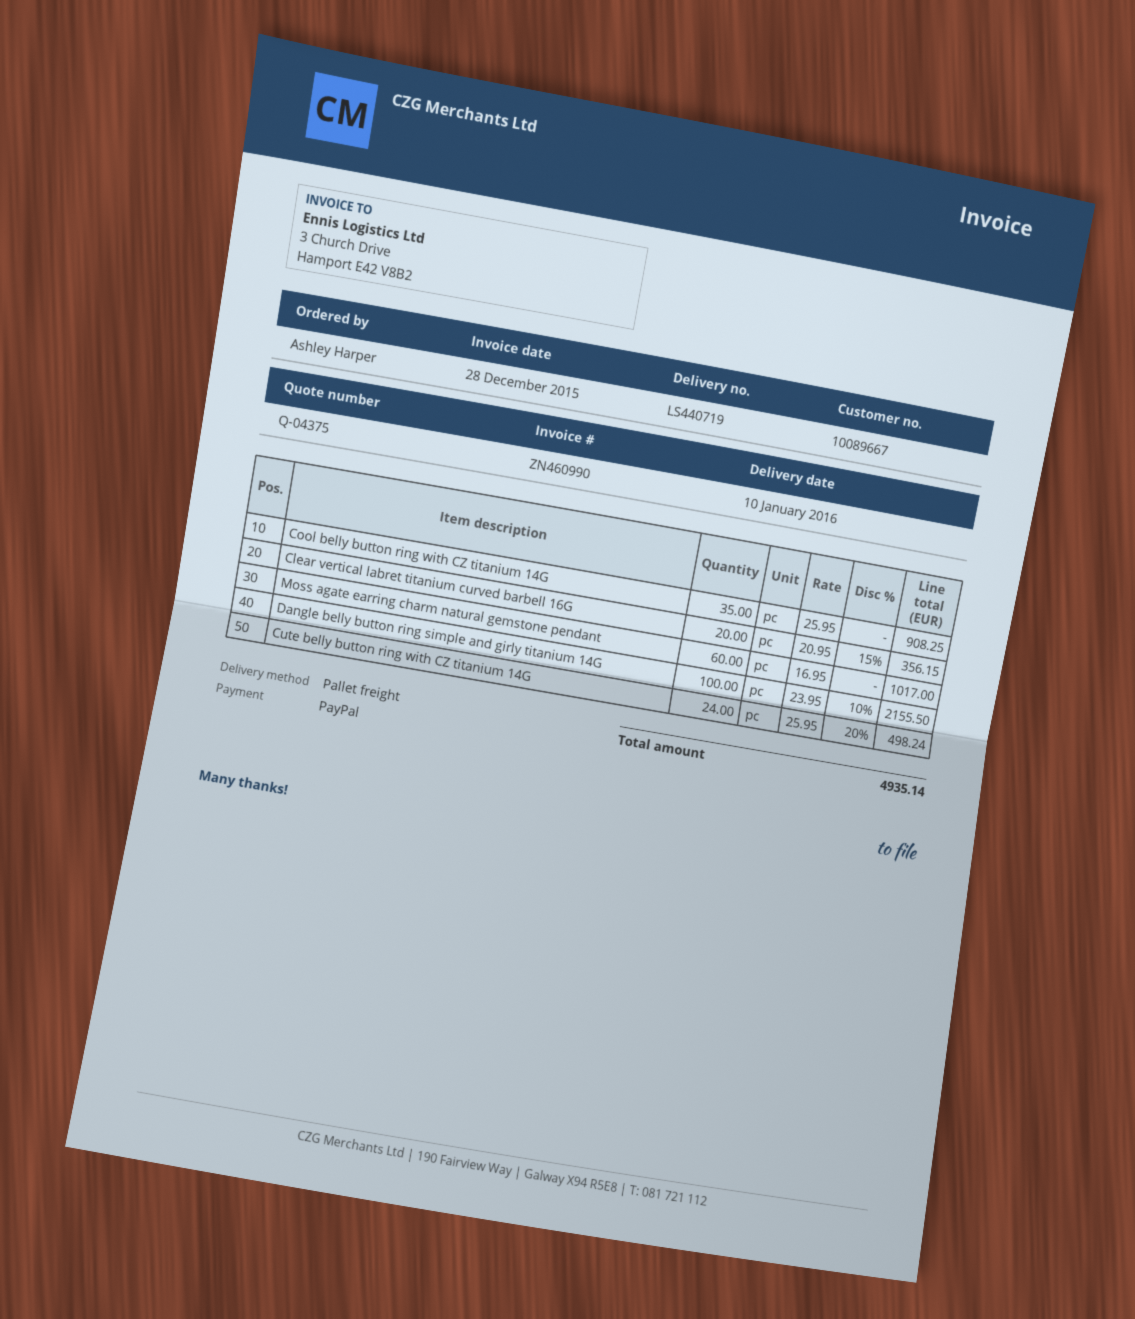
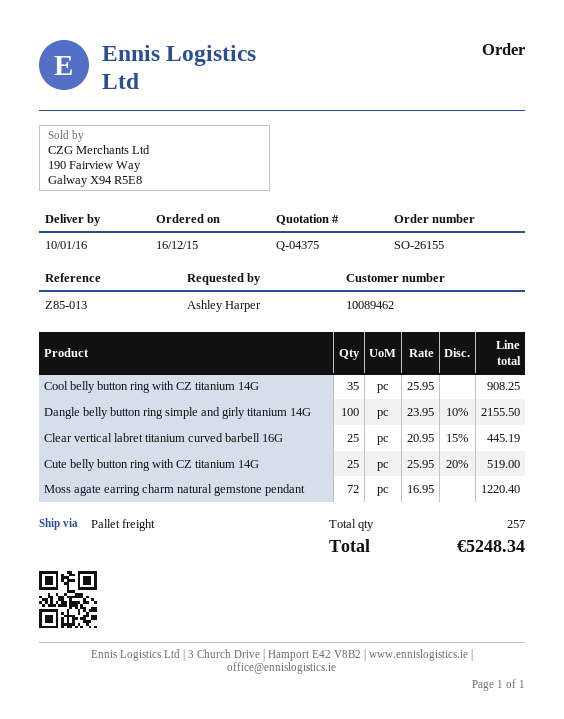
customer number: 10089667 -> 10089462
Clear vertical labret titanium curved barbell 16G: 20 x 20.95 - 15% = 356.15 -> 25 x 20.95 - 15% = 445.19
Moss agate earring charm natural gemstone pendant: 60 x 16.95 = 1017.00 -> 72 x 16.95 = 1220.40
Cute belly button ring with CZ titanium 14G: 24 x 25.95 - 20% = 498.24 -> 25 x 25.95 - 20% = 519.00
total: 4935.14 -> 5248.34

